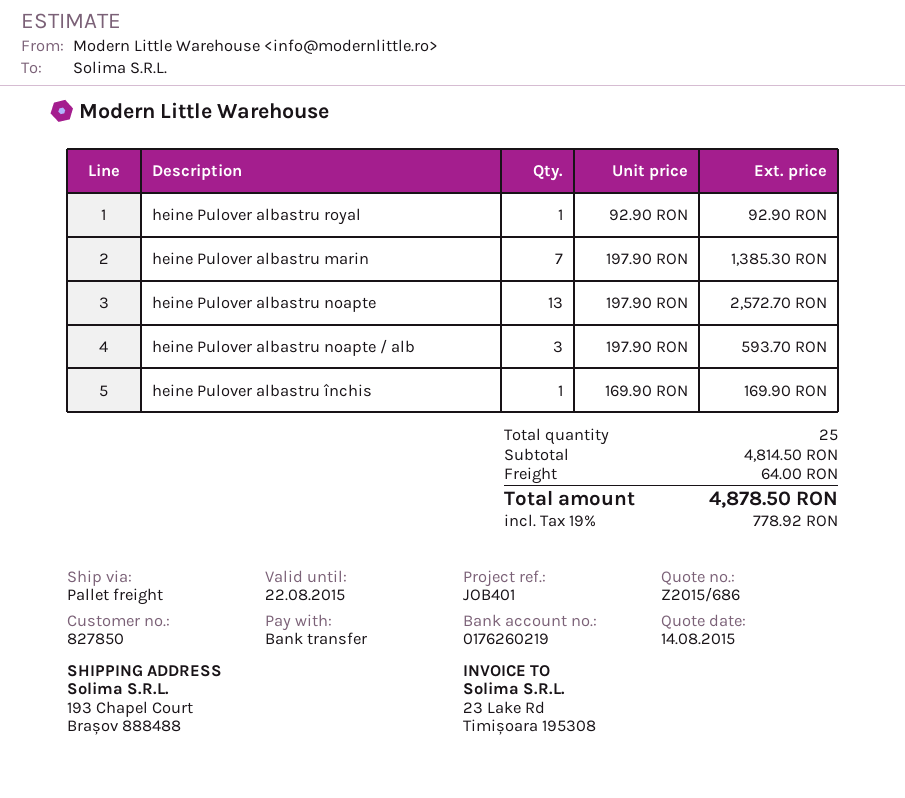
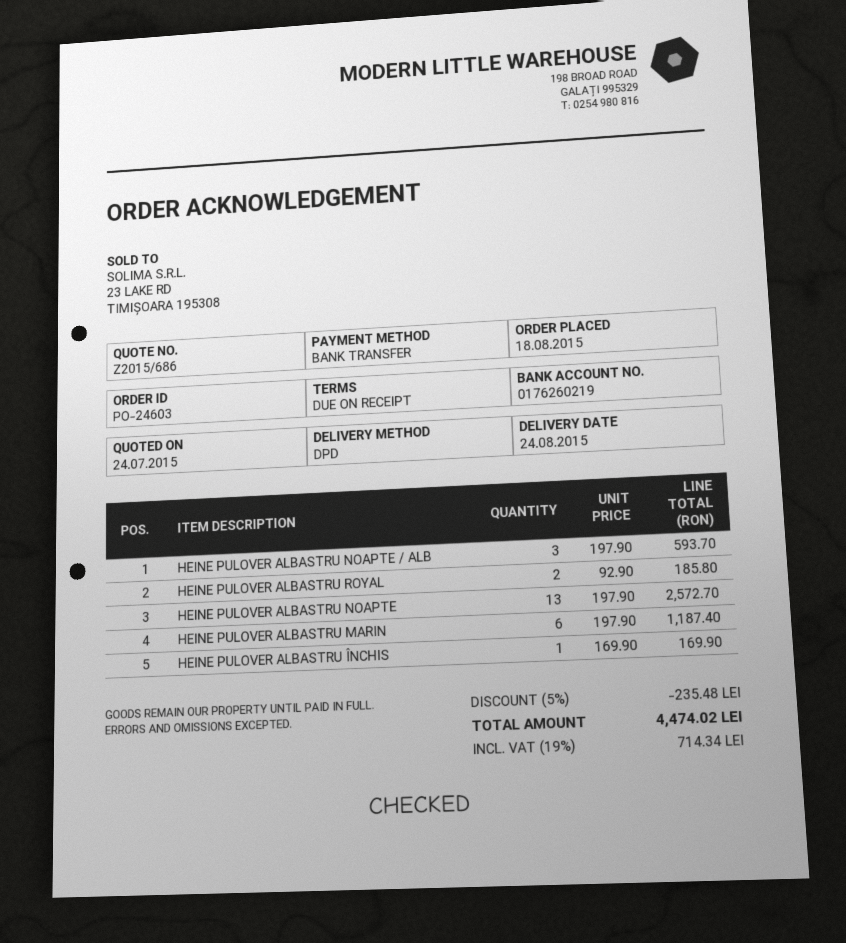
quote date: 2015-08-14 -> 2015-07-24
shipping method: pallet freight -> DPD
heine Pulover albastru royal: 1 x 92.90 = 92.90 -> 2 x 92.90 = 185.80
heine Pulover albastru marin: 7 x 197.90 = 1385.30 -> 6 x 197.90 = 1187.40
discount: none -> 5% = 235.48
shipping: 64.00 -> none
tax: 19% = 778.92 -> 19% = 714.34
total: 4878.50 -> 4474.02

